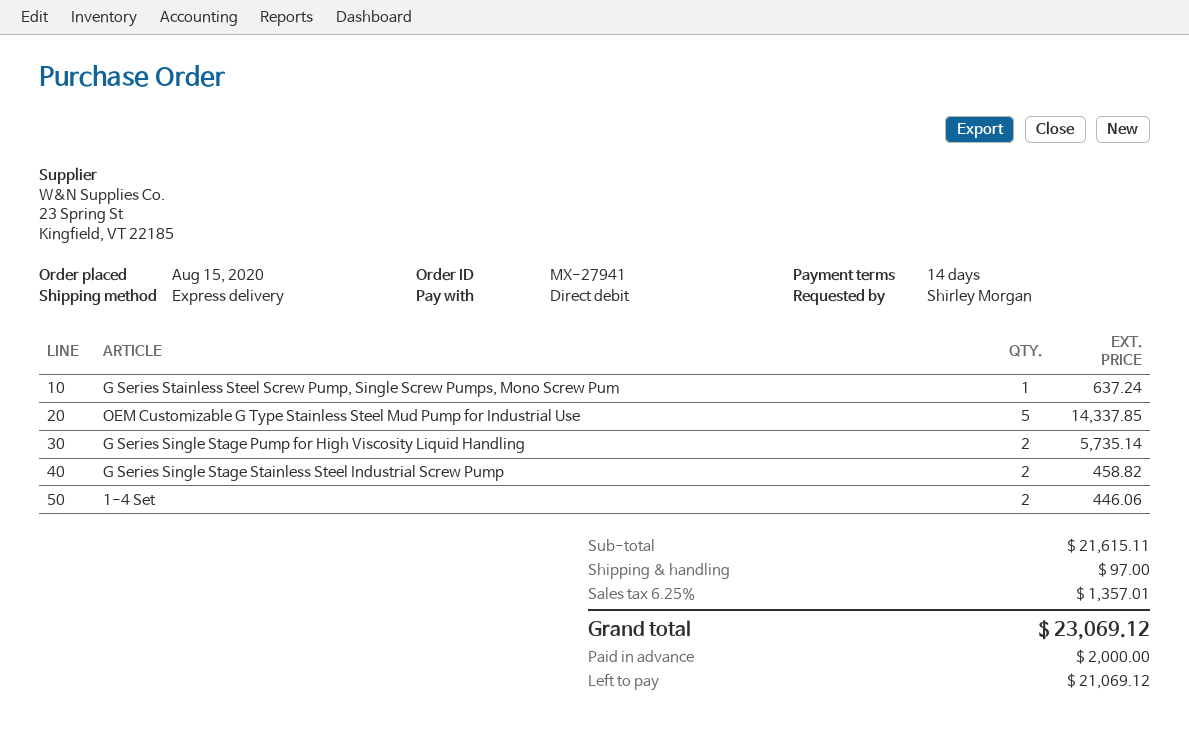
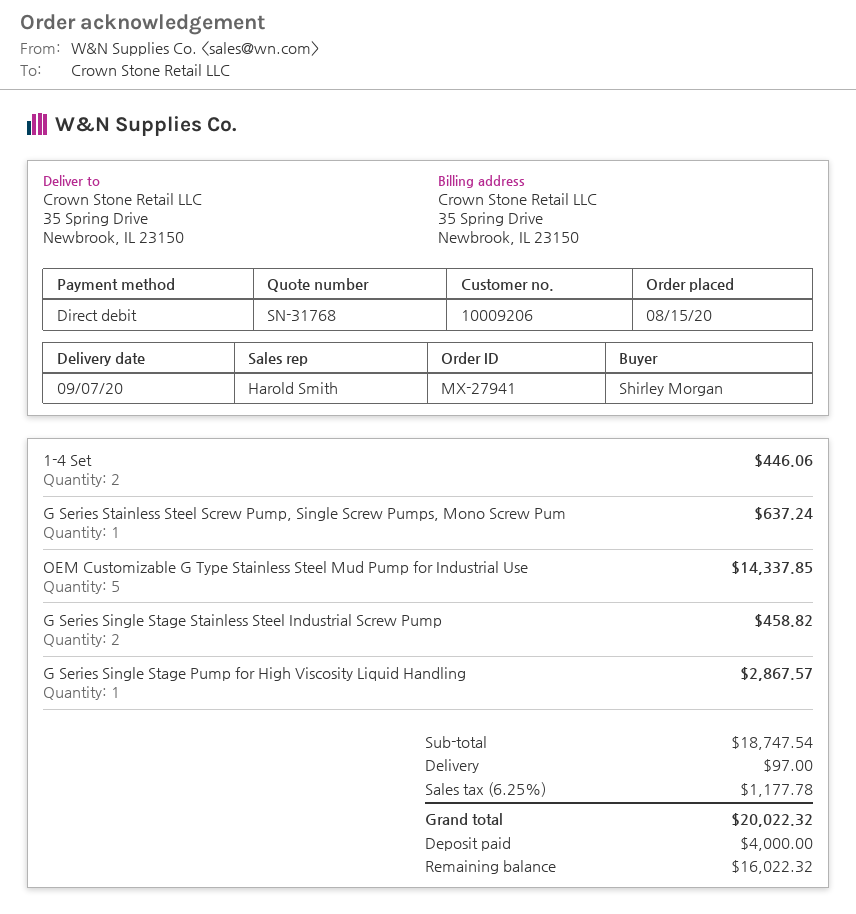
G Series Single Stage Pump for High Viscosity Liquid Handling: 2 for 5735.14 -> 1 for 2867.57
subtotal: 21615.11 -> 18747.54
tax: 6.25% = 1357.01 -> 6.25% = 1177.78
total: 23069.12 -> 20022.32
deposit: 2000.00 -> 4000.00
balance: 21069.12 -> 16022.32

